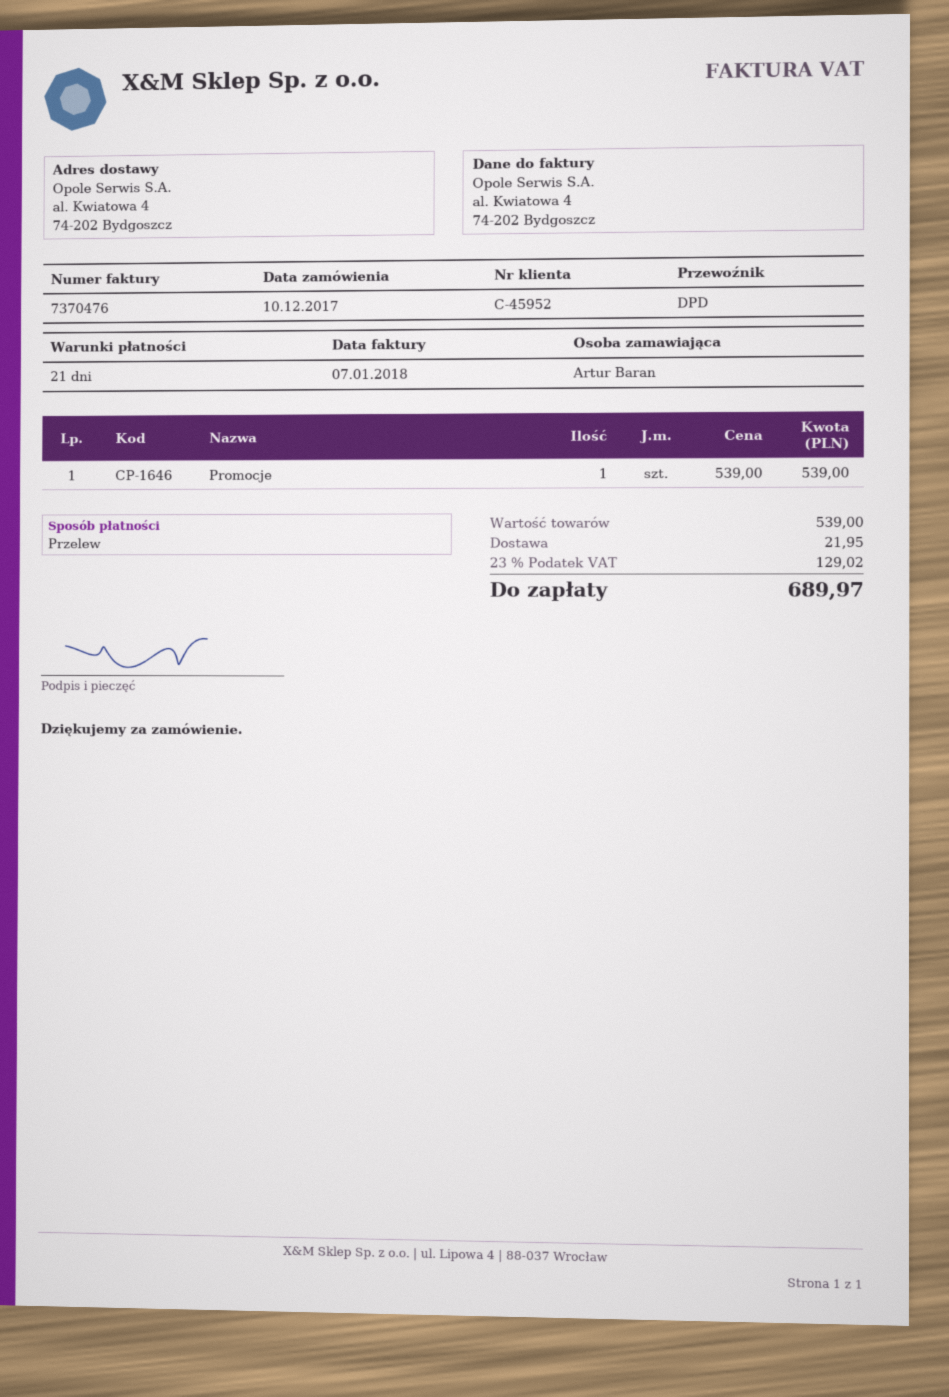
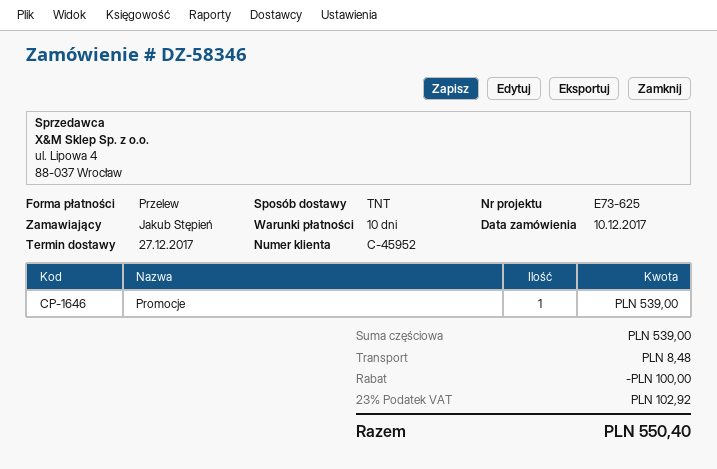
payment terms: 21 days -> 10 days
ordered by: Artur Baran -> Jakub Stępień
shipping method: DPD -> TNT
discount: none -> 100.00
shipping: 21.95 -> 8.48
tax: 23% = 129.02 -> 23% = 102.92
total: 689.97 -> 550.40

